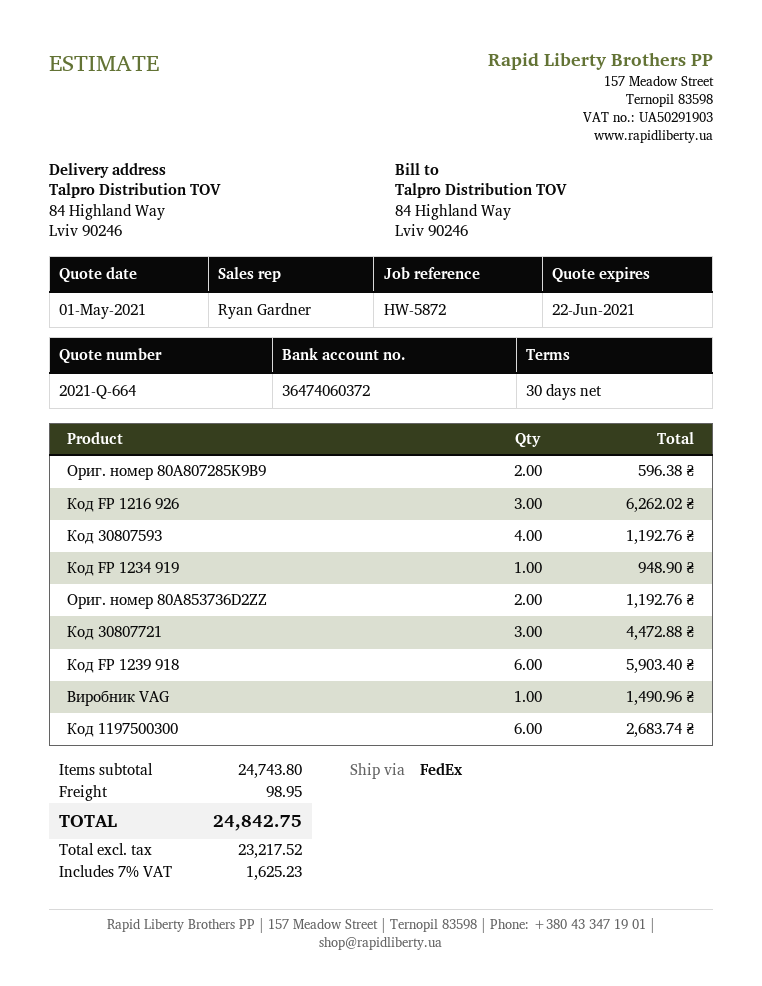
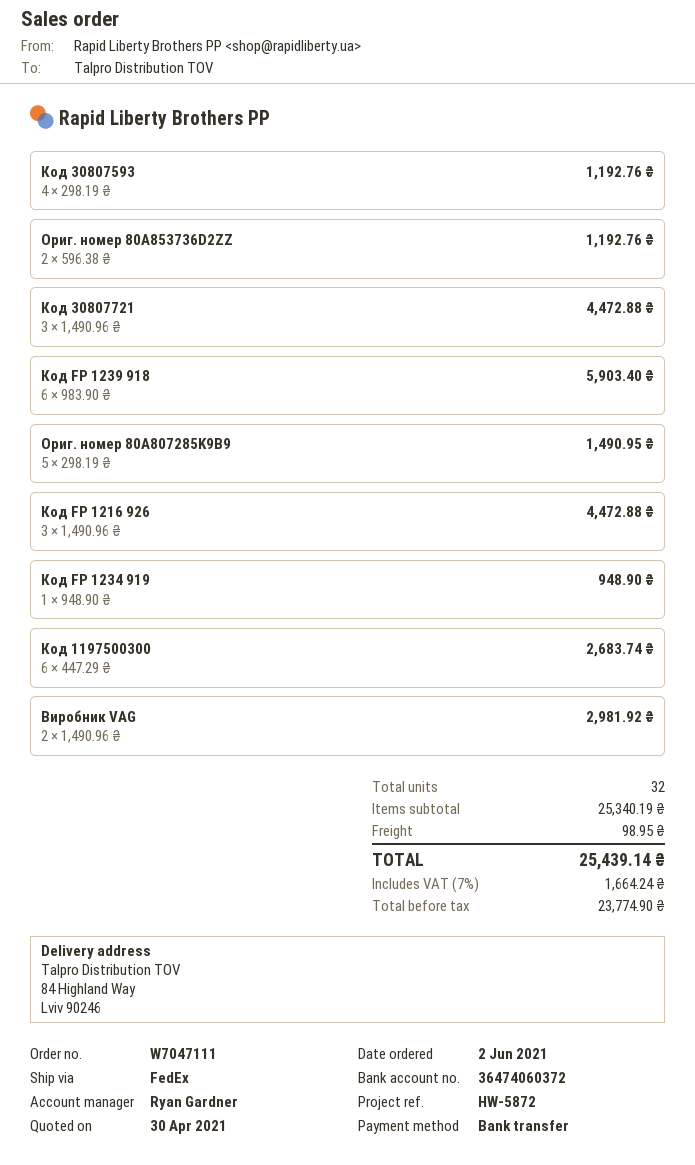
quote date: 2021-05-01 -> 2021-04-30
Ориг. номер 80A807285K9B9: 2 for 596.38 -> 5 for 1490.95
Код FP 1216 926: 3 for 6262.02 -> 3 for 4472.88
Виробник VAG: 1 for 1490.96 -> 2 for 2981.92
subtotal: 24743.80 -> 25340.19
net: 23217.52 -> 23774.90
tax: 7% = 1625.23 -> 7% = 1664.24
total: 24842.75 -> 25439.14

